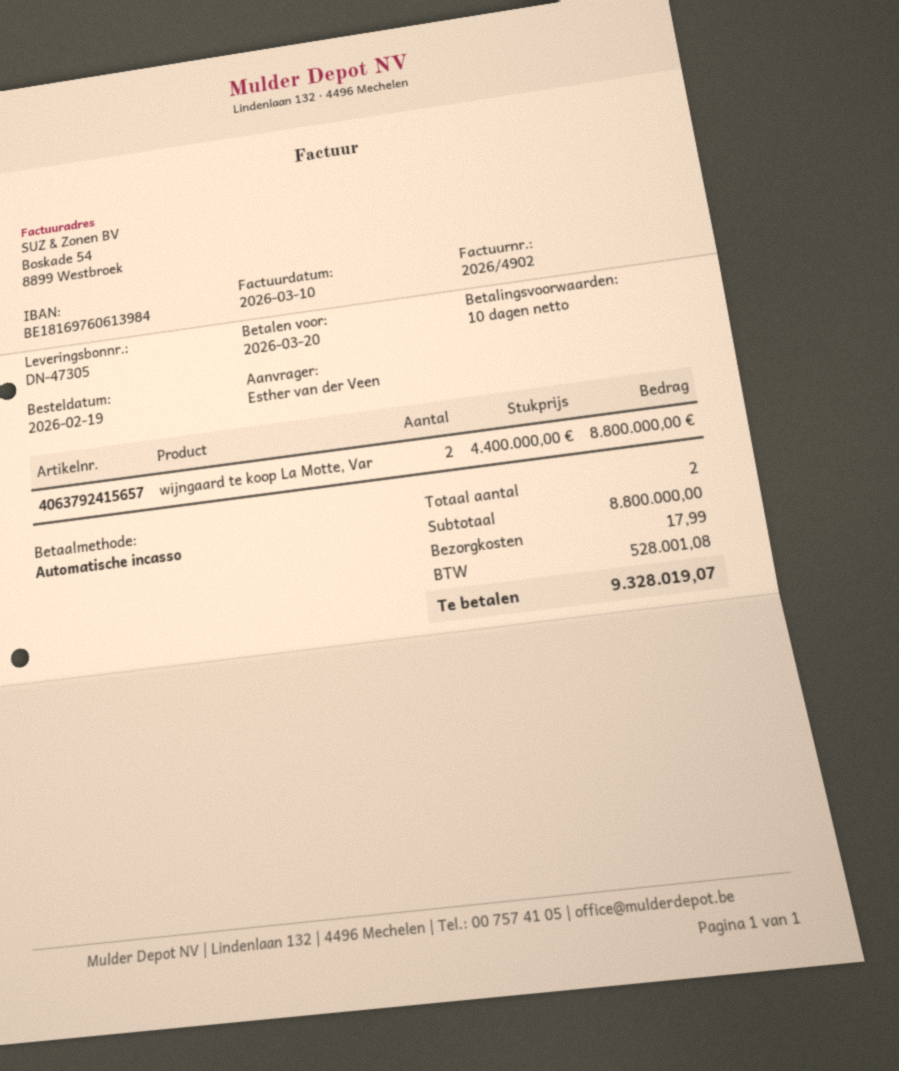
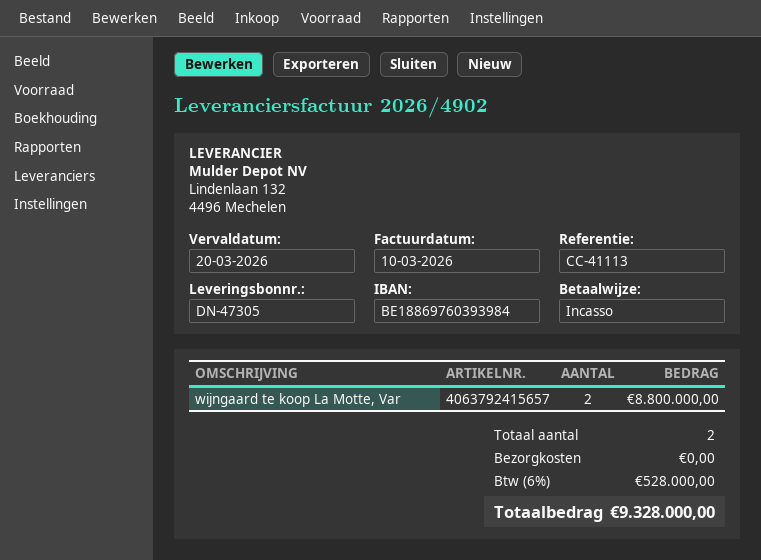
bank account: BE18169760613984 -> BE18869760393984
shipping: 17.99 -> 0.00
tax: 528001.08 -> 528000.00
total: 9328019.07 -> 9328000.00

